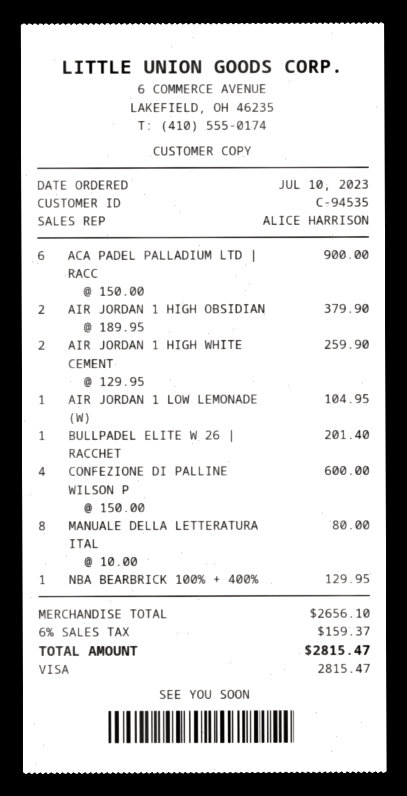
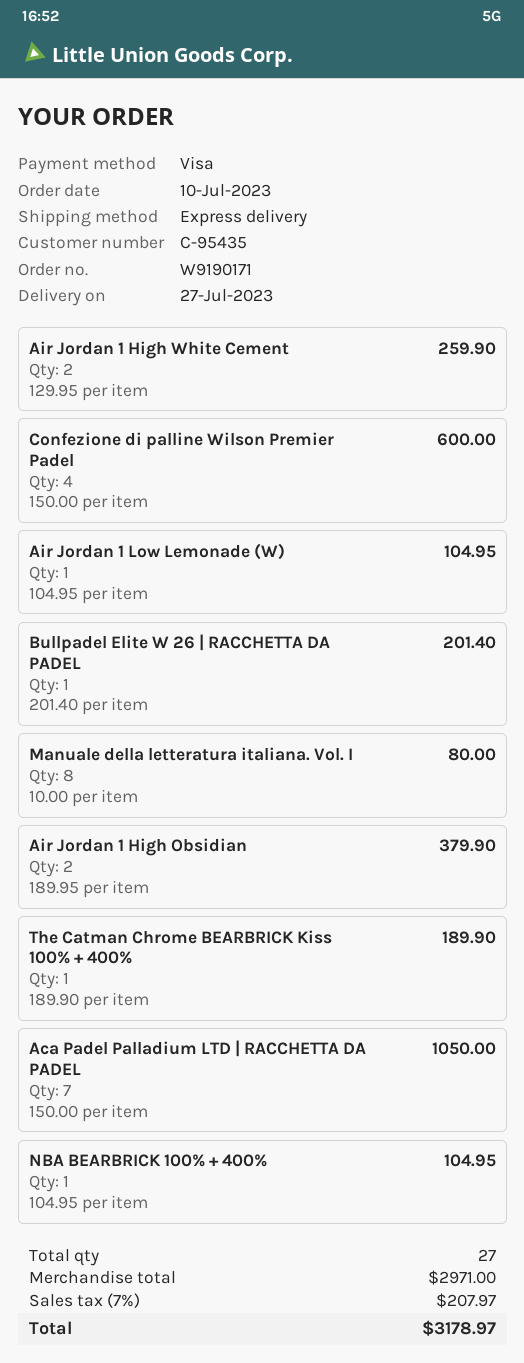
customer number: C-94535 -> C-95435
ACA PADEL PALLADIUM LTD | RACC: 6 x 150.00 = 900.00 -> 7 x 150.00 = 1050.00
NBA BEARBRICK 100% + 400%: 1 x 129.95 = 129.95 -> 1 x 104.95 = 104.95
The Catman Chrome BEARBRICK Kiss 100% + 400%: none -> 1 x 189.90 = 189.90
subtotal: 2656.10 -> 2971.00
tax: 6% = 159.37 -> 7% = 207.97
total: 2815.47 -> 3178.97

